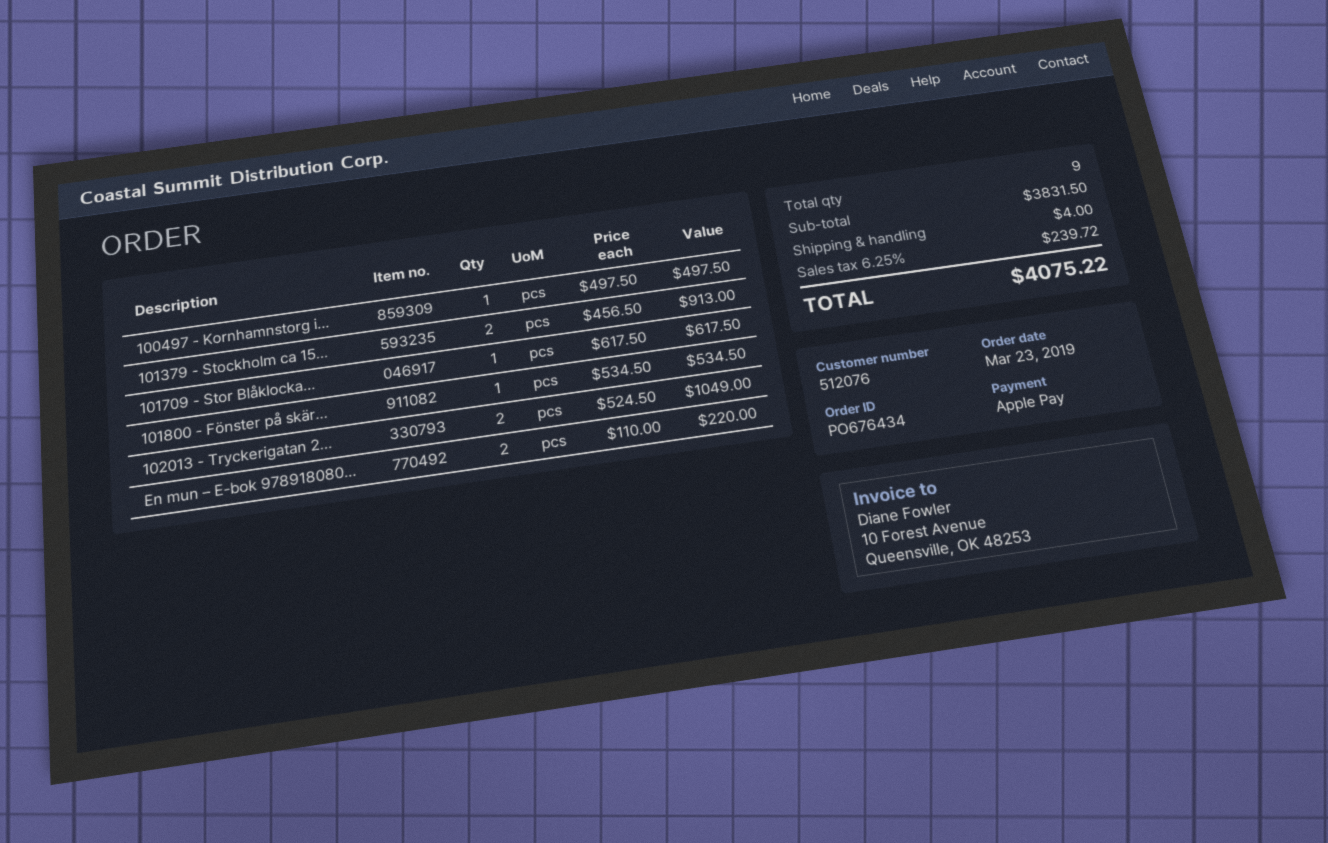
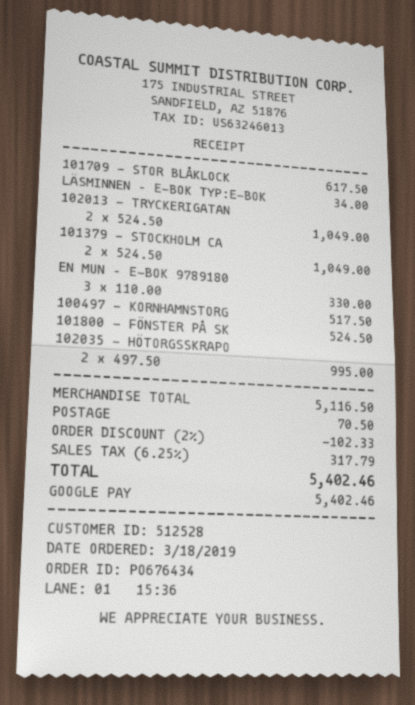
order date: 2019-03-23 -> 2019-03-18
customer number: 512076 -> 512528
payment method: Apple Pay -> Google Pay
100497 - Kornhamnstorg i...: 1 x 497.50 = 497.50 -> 1 x 517.50 = 517.50
101379 - Stockholm ca 15...: 2 x 456.50 = 913.00 -> 2 x 524.50 = 1049.00
101800 - Fönster på skär...: 1 x 534.50 = 534.50 -> 1 x 524.50 = 524.50
En mun – E-bok 978918080...: 2 x 110.00 = 220.00 -> 3 x 110.00 = 330.00
LÄSMINNEN – E-BOK TYP:E-BOK: none -> 1 x 34.00 = 34.00
102035 - HÖTORGSSKRAPO: none -> 2 x 497.50 = 995.00
subtotal: 3831.50 -> 5116.50
discount: none -> 2% = 102.33
shipping: 4.00 -> 70.50
tax: 6.25% = 239.72 -> 6.25% = 317.79
total: 4075.22 -> 5402.46

